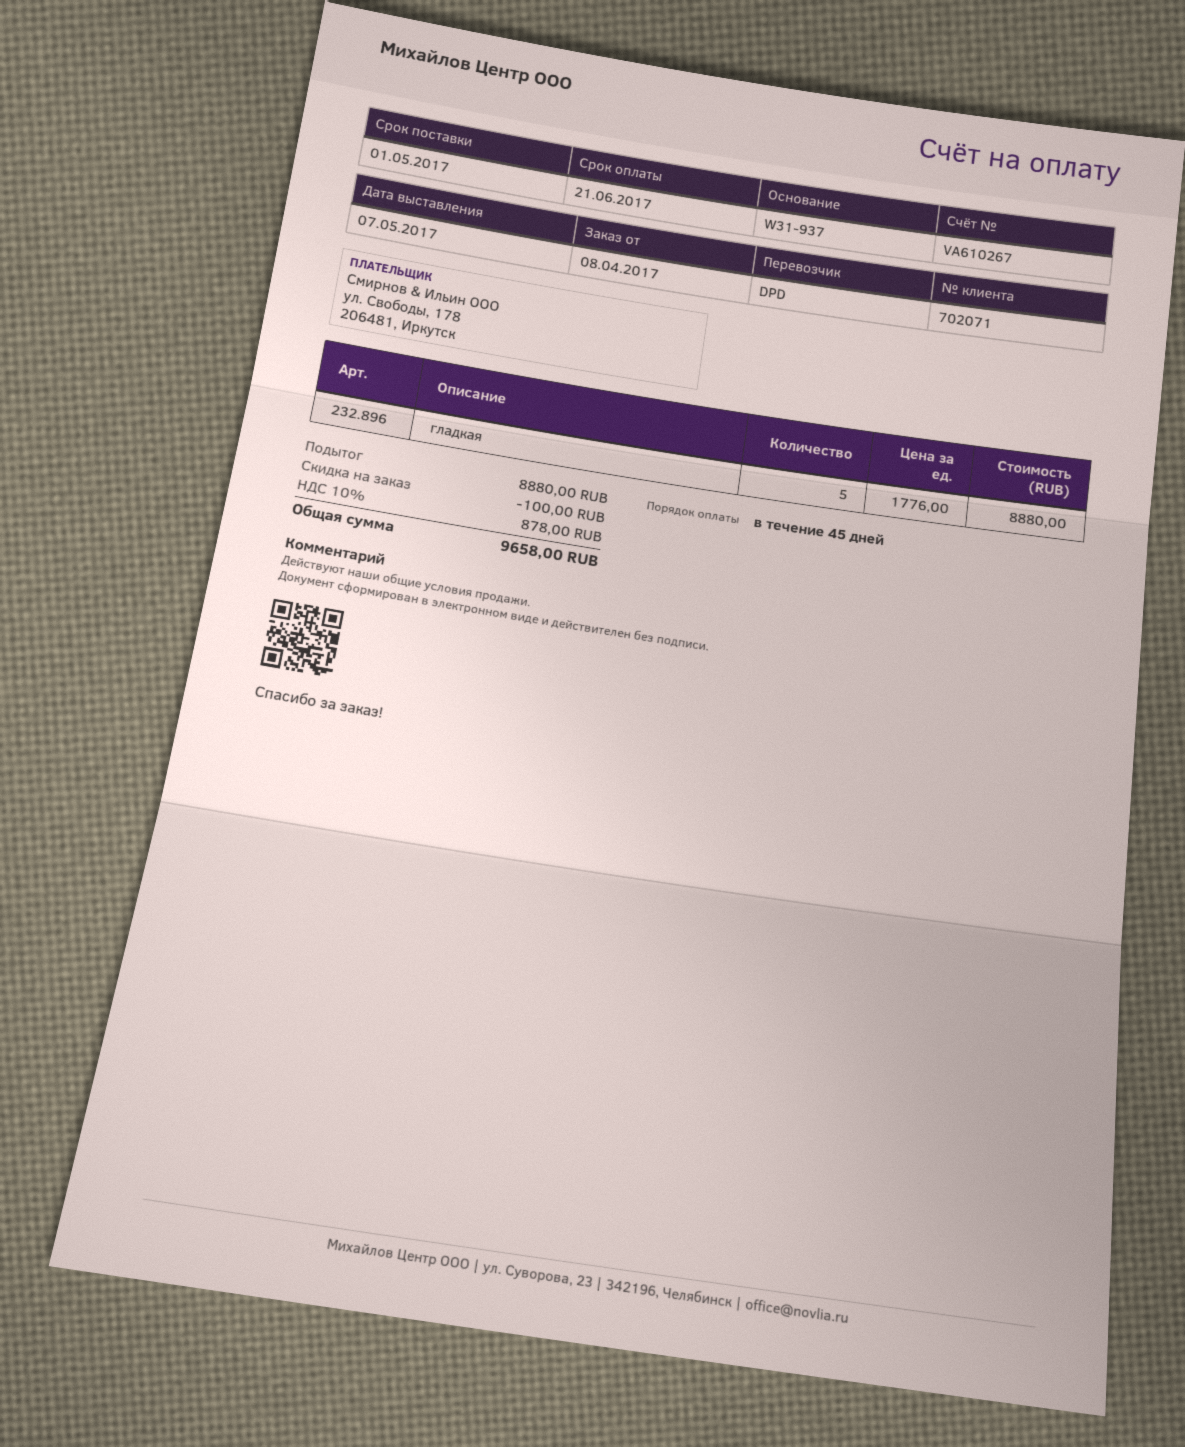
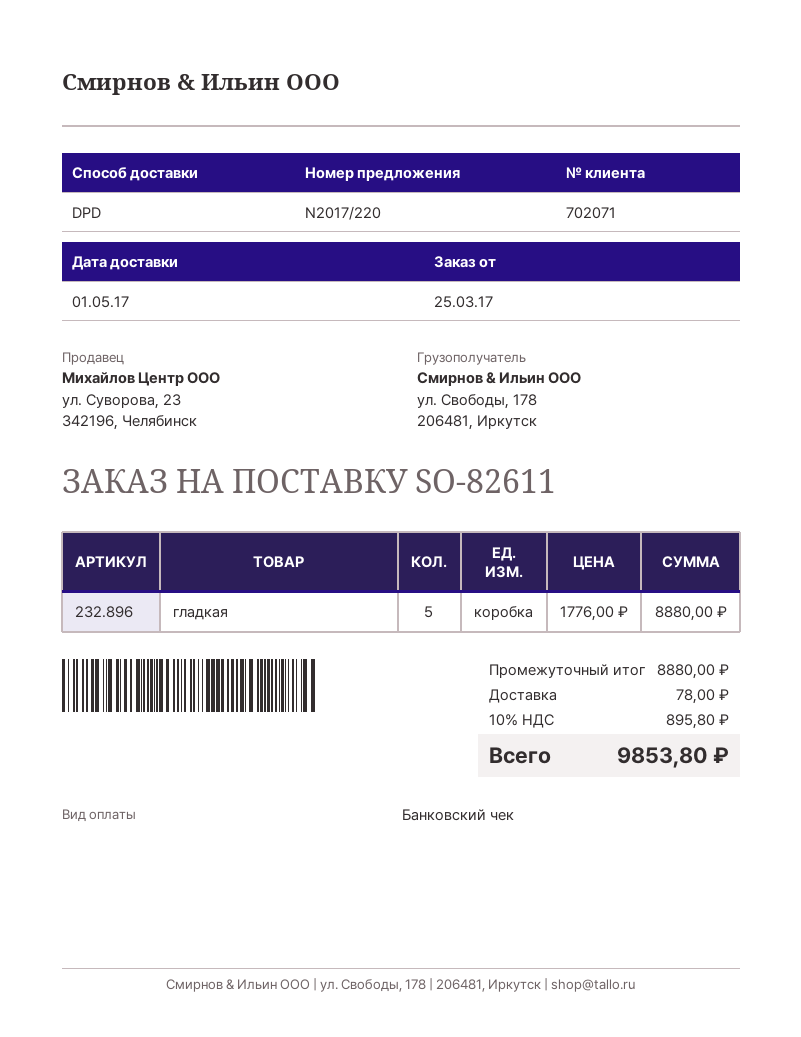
order date: 2017-04-08 -> 2017-03-25
discount: 100.00 -> none
shipping: none -> 78.00
tax: 10% = 878.00 -> 10% = 895.80
total: 9658.00 -> 9853.80

